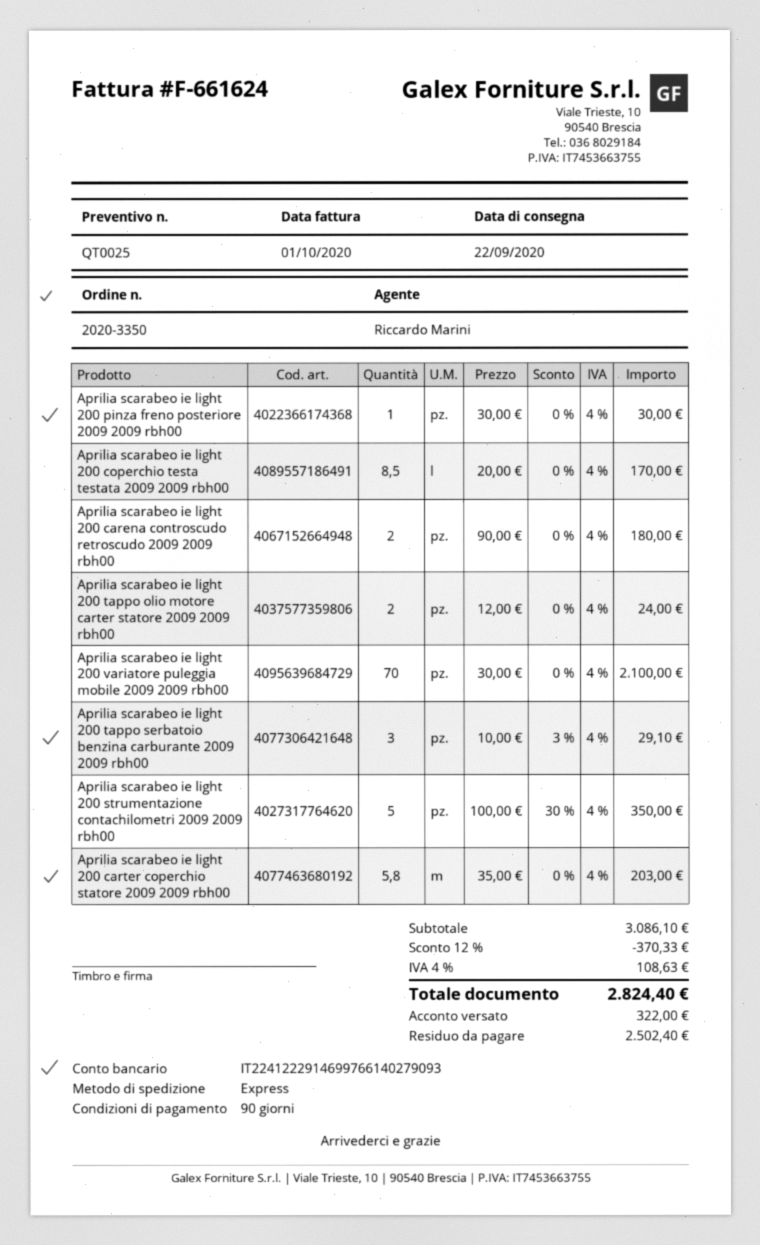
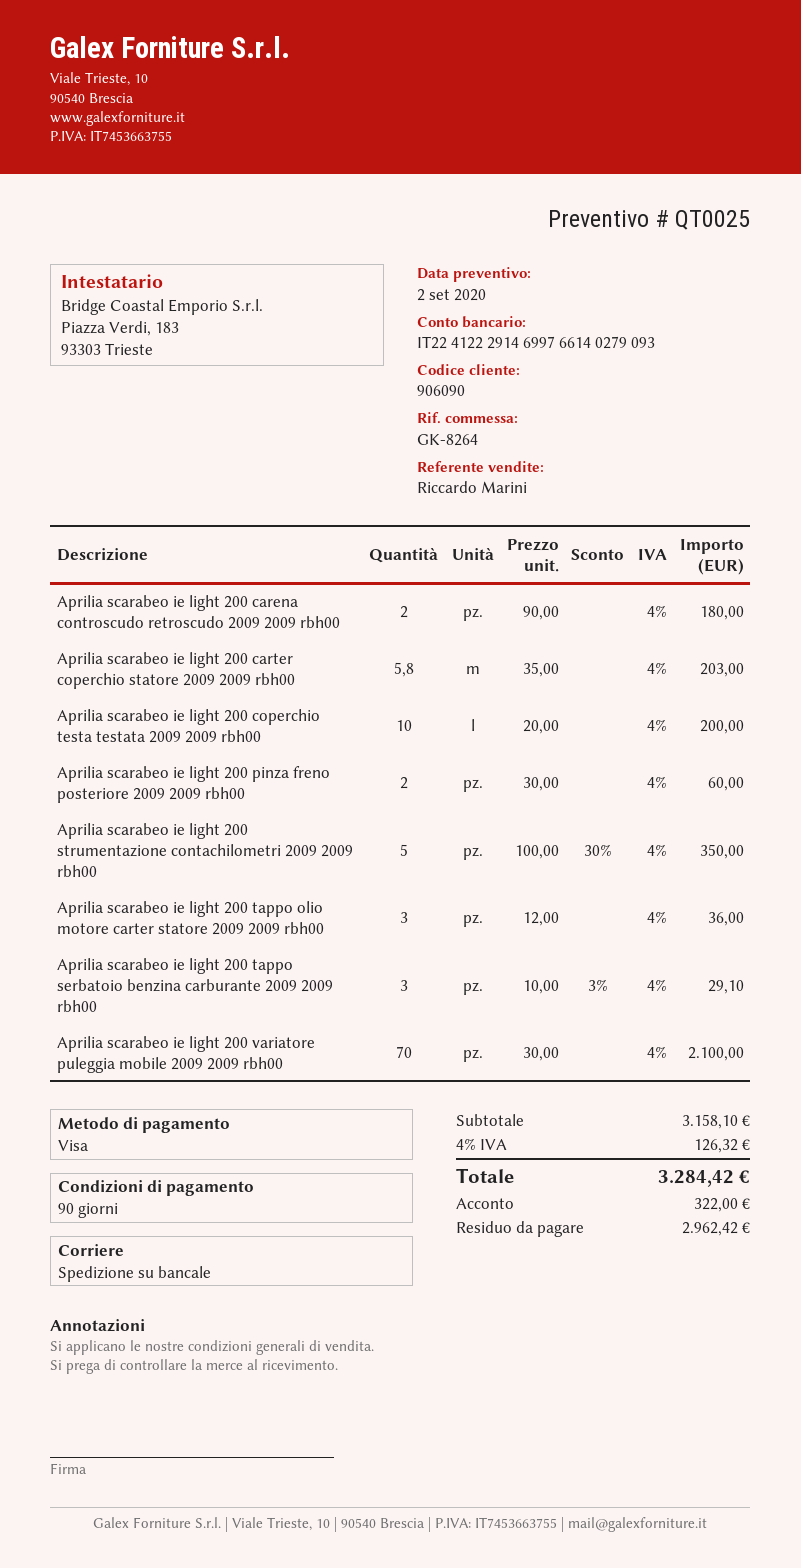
shipping method: express -> pallet freight
Aprilia scarabeo ie light 200 pinza freno posteriore 2009 2009 rbh00: 1 x 30.00 = 30.00 -> 2 x 30.00 = 60.00
Aprilia scarabeo ie light 200 coperchio testa testata 2009 2009 rbh00: 8.5 x 20.00 = 170.00 -> 10 x 20.00 = 200.00
Aprilia scarabeo ie light 200 tappo olio motore carter statore 2009 2009 rbh00: 2 x 12.00 = 24.00 -> 3 x 12.00 = 36.00
subtotal: 3086.10 -> 3158.10
discount: 12% = 370.33 -> none
tax: 4% = 108.63 -> 4% = 126.32
total: 2824.40 -> 3284.42
balance: 2502.40 -> 2962.42

